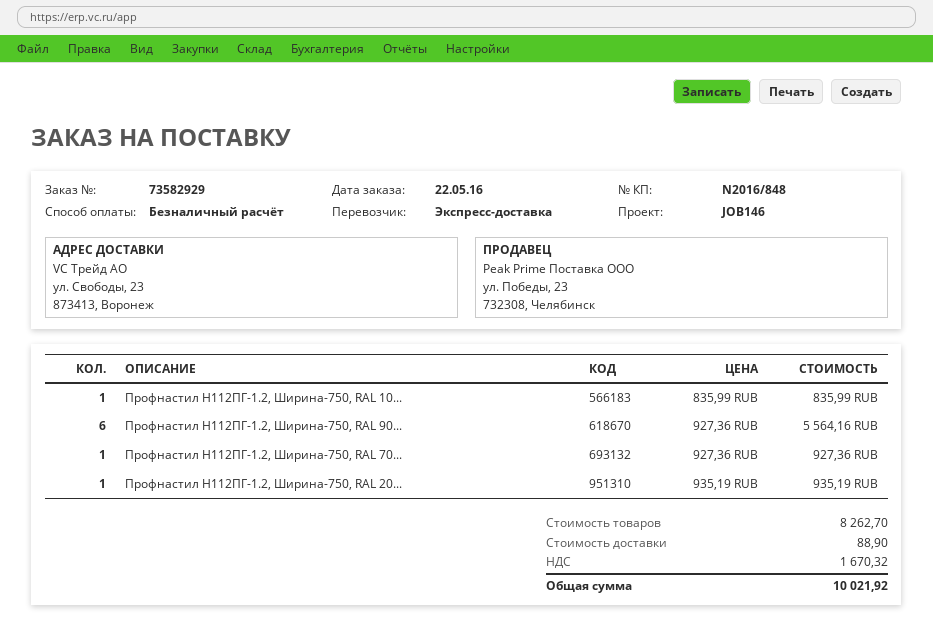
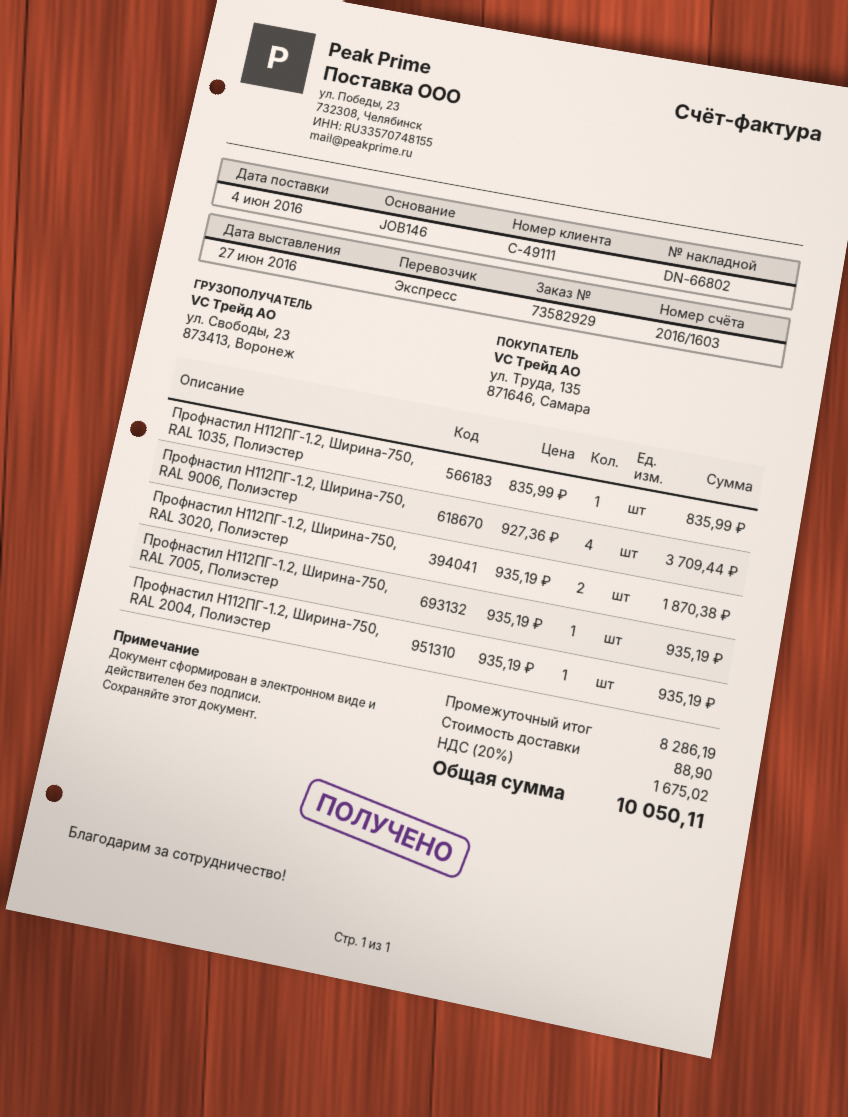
Профнастил Н112ПГ-1.2, Ширина-750, RAL 90...: 6 x 927.36 = 5564.16 -> 4 x 927.36 = 3709.44
Профнастил Н112ПГ-1.2, Ширина-750, RAL 70...: 1 x 927.36 = 927.36 -> 1 x 935.19 = 935.19
Профнастил Н112ПГ-1.2, Ширина-750, RAL 3020, Полиэстер: none -> 2 x 935.19 = 1870.38
subtotal: 8262.70 -> 8286.19
tax: 1670.32 -> 1675.02
total: 10021.92 -> 10050.11

